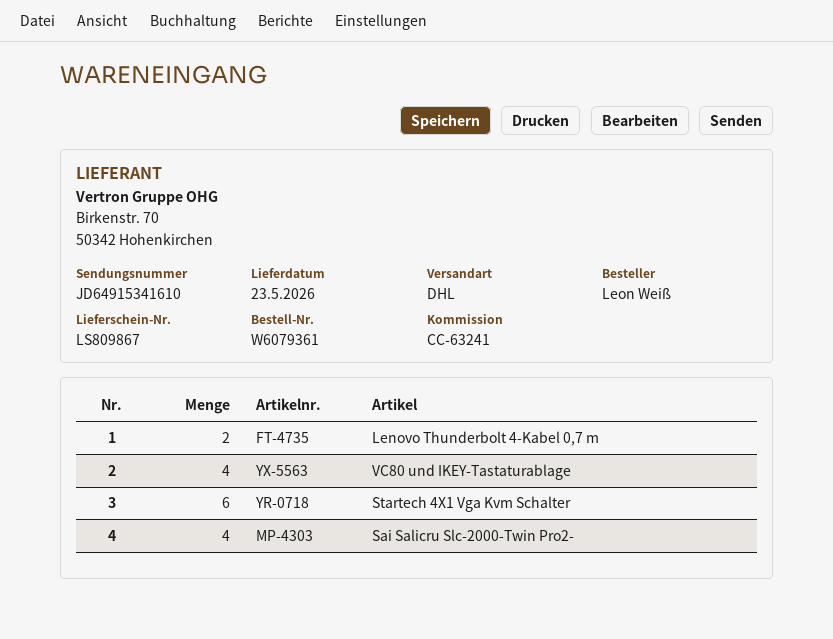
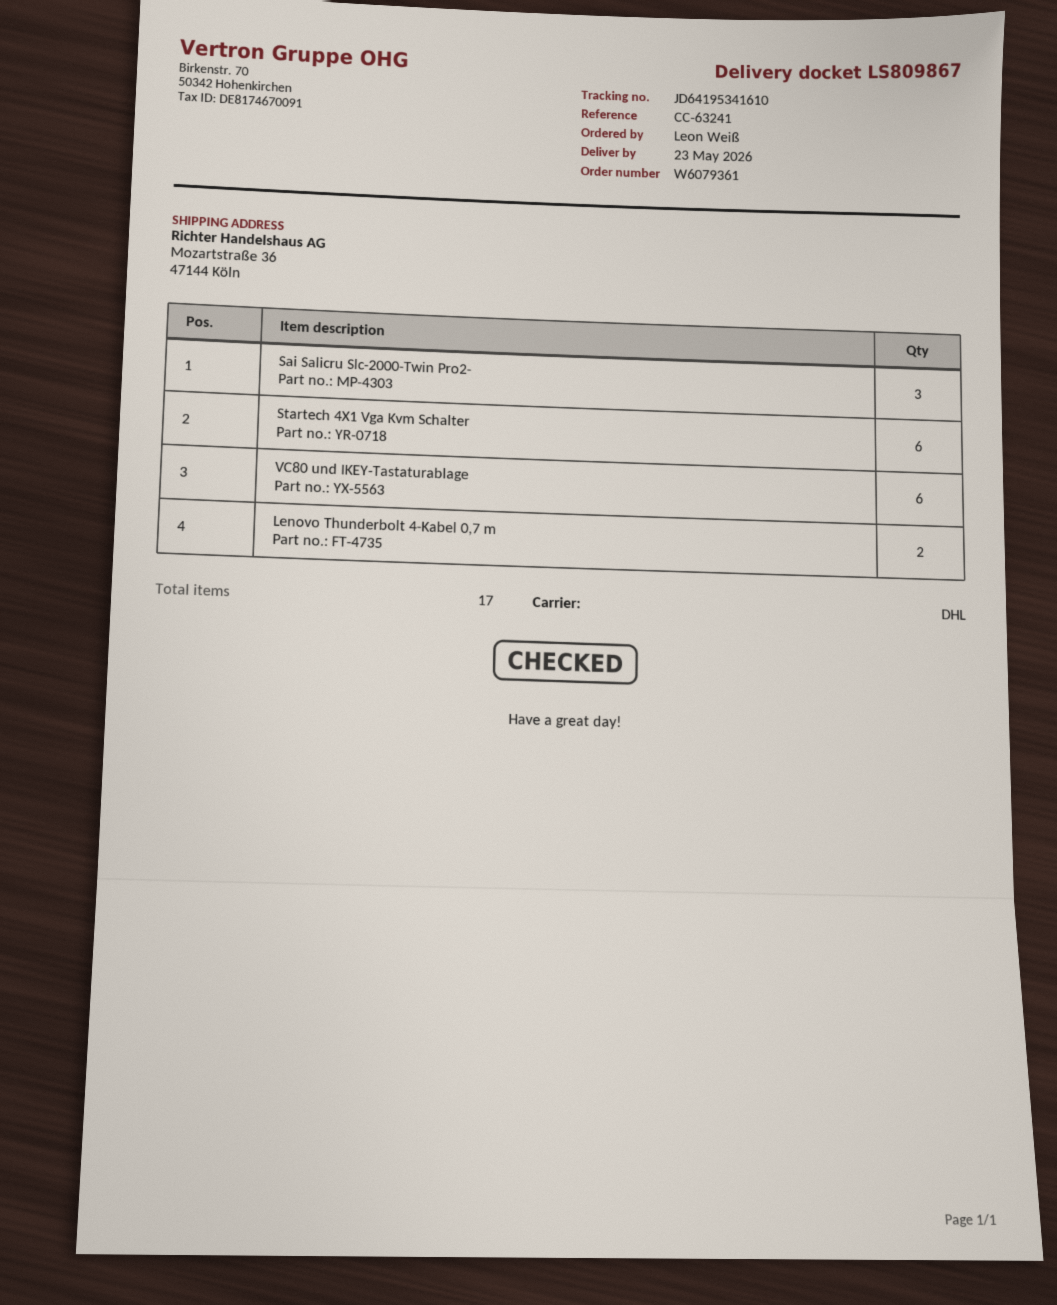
tracking number: JD64915341610 -> JD64195341610
VC80 und IKEY-Tastaturablage: 4 -> 6
Sai Salicru Slc-2000-Twin Pro2-: 4 -> 3

